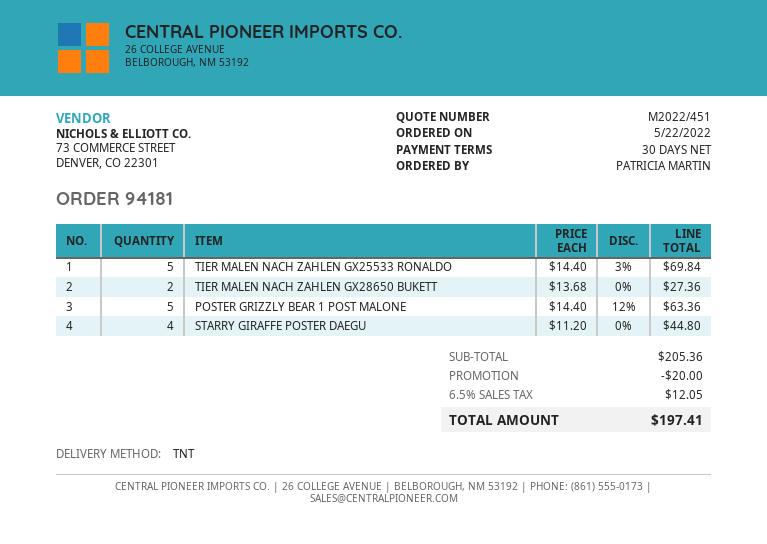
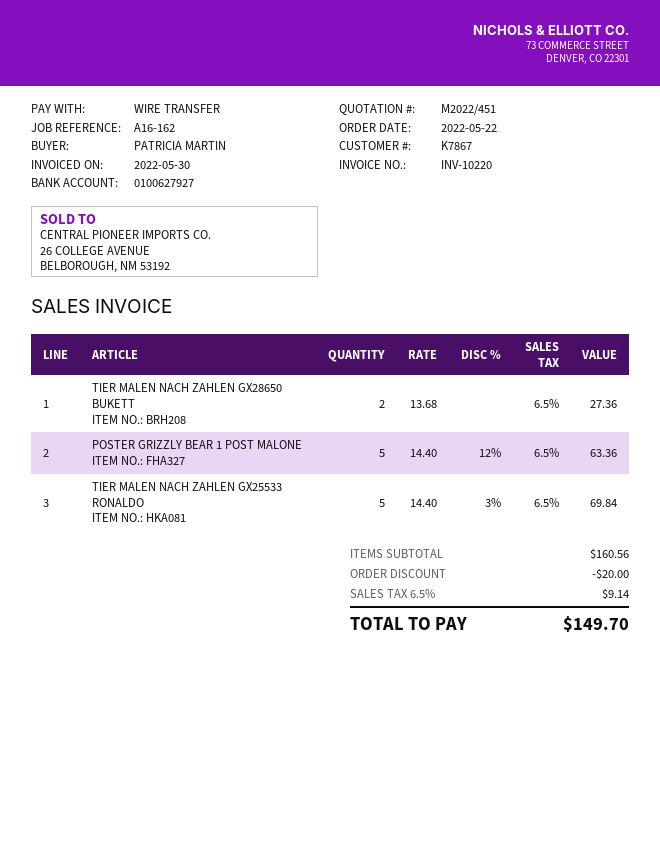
STARRY GIRAFFE POSTER DAEGU: 4 x 11.20 = 44.80 -> none
subtotal: 205.36 -> 160.56
tax: 6.5% = 12.05 -> 6.5% = 9.14
total: 197.41 -> 149.70

